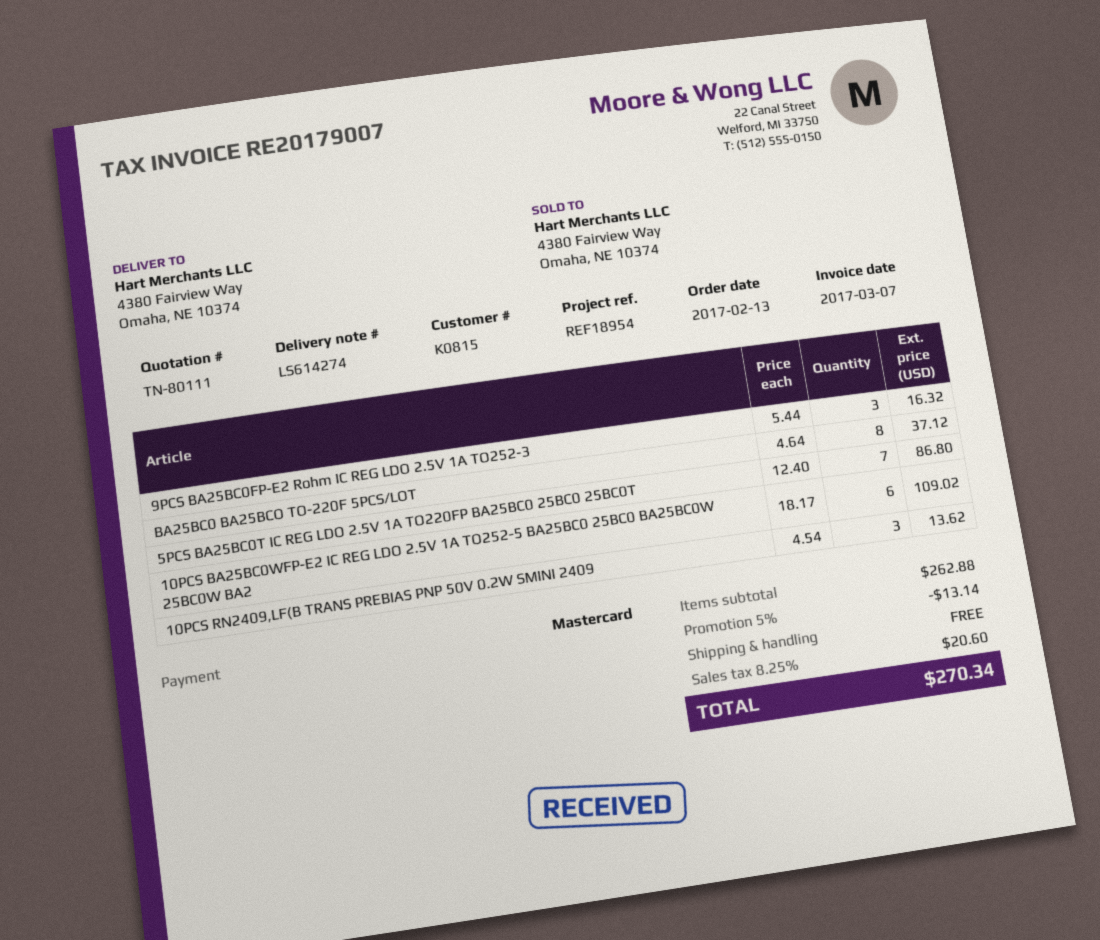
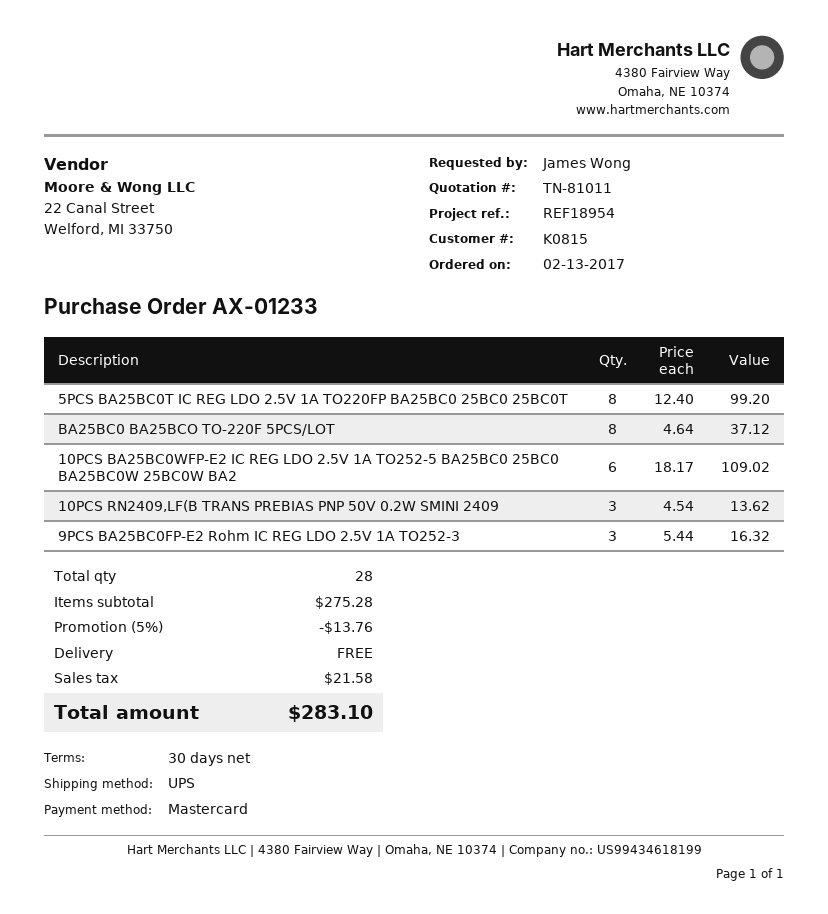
quote number: TN-80111 -> TN-81011
5PCS BA25BC0T IC REG LDO 2.5V 1A TO220FP BA25BC0 25BC0 25BC0T: 7 x 12.40 = 86.80 -> 8 x 12.40 = 99.20
subtotal: 262.88 -> 275.28
discount: 5% = 13.14 -> 5% = 13.76
tax: 20.60 -> 21.58
total: 270.34 -> 283.10

